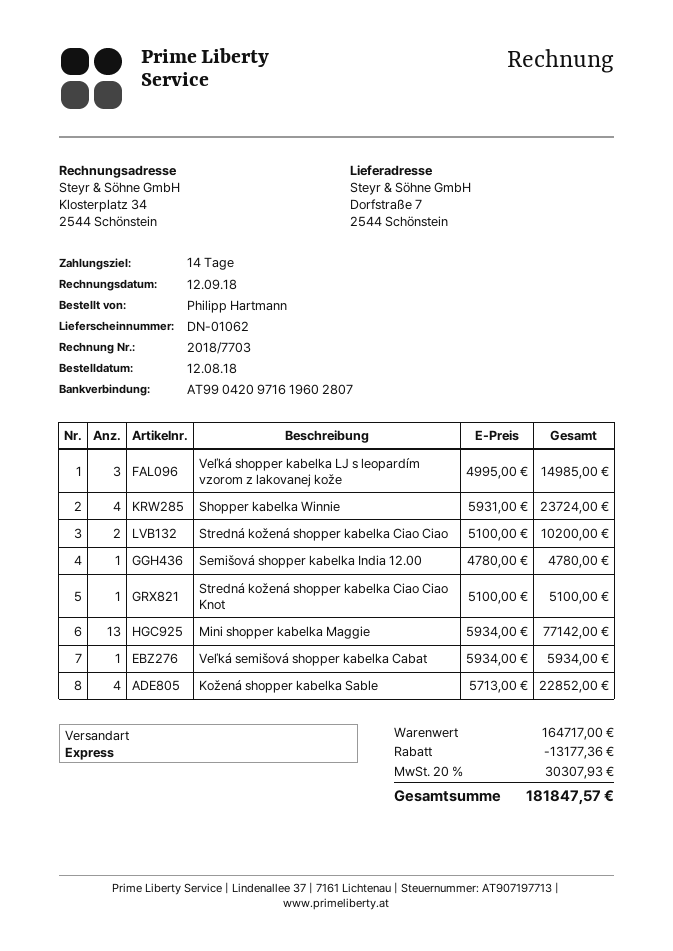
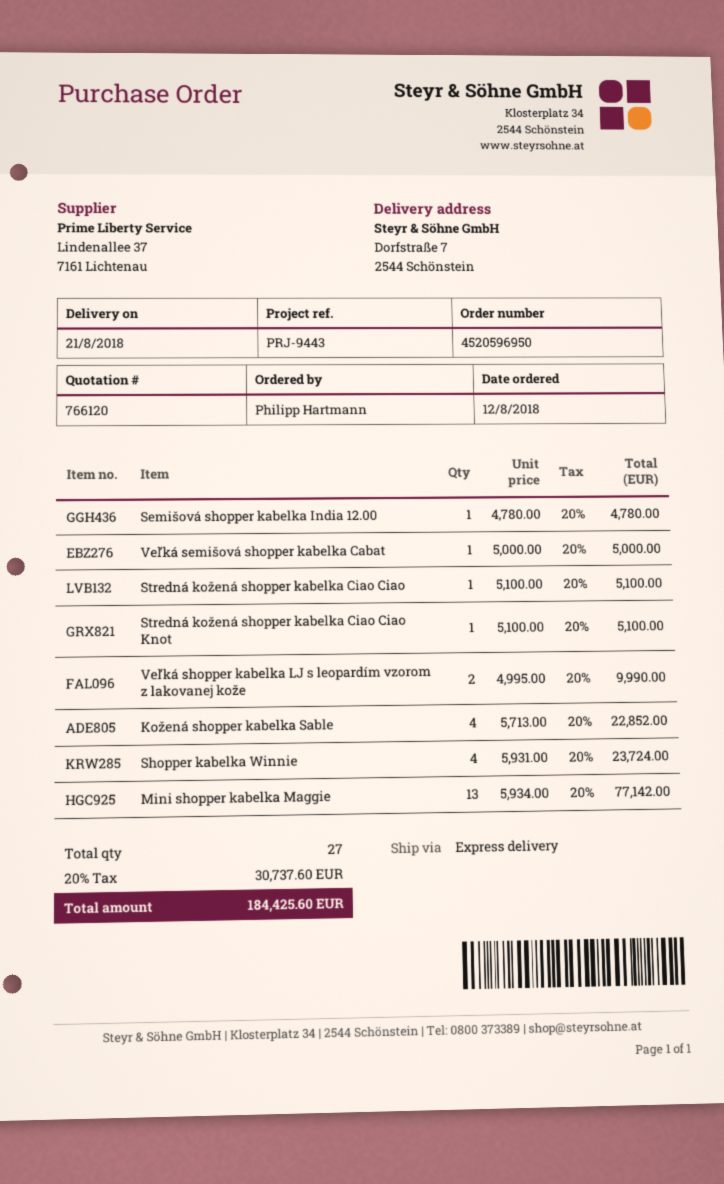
Veľká shopper kabelka LJ s leopardím vzorom z lakovanej kože: 3 x 4995.00 = 14985.00 -> 2 x 4995.00 = 9990.00
Stredná kožená shopper kabelka Ciao Ciao: 2 x 5100.00 = 10200.00 -> 1 x 5100.00 = 5100.00
Veľká semišová shopper kabelka Cabat: 1 x 5934.00 = 5934.00 -> 1 x 5000.00 = 5000.00
discount: 13177.36 -> none
tax: 20% = 30307.93 -> 20% = 30737.60
total: 181847.57 -> 184425.60

